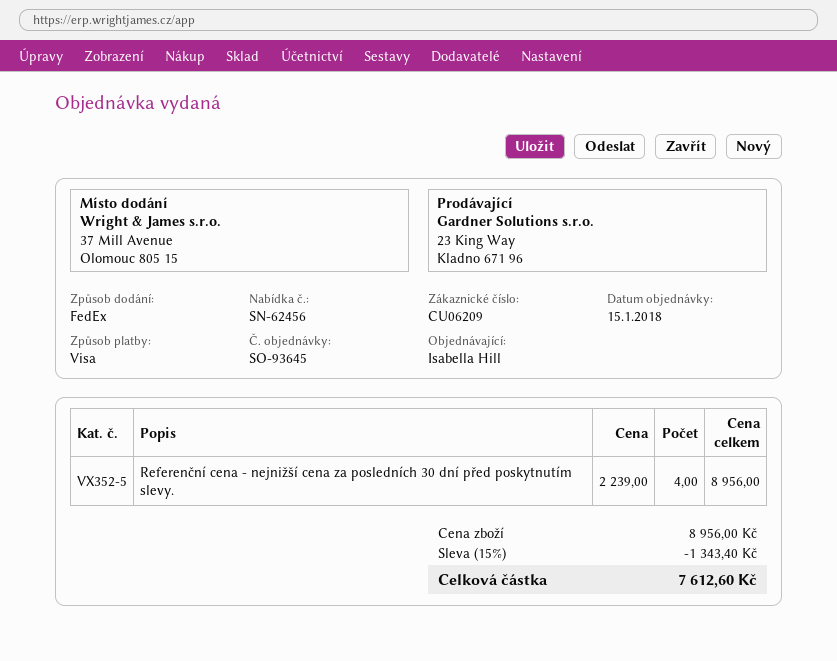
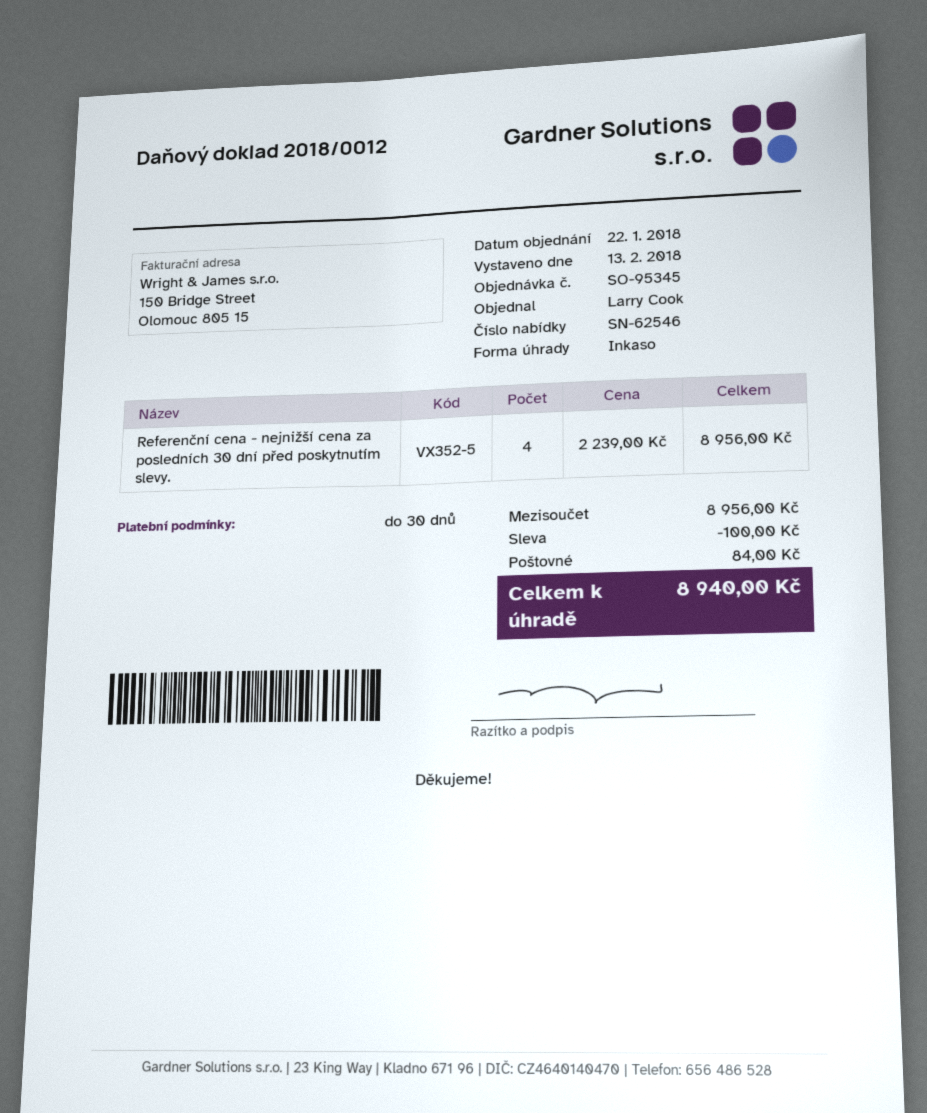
quote number: SN-62456 -> SN-62546
order number: SO-93645 -> SO-95345
order date: 2018-01-15 -> 2018-01-22
ordered by: Isabella Hill -> Larry Cook
payment method: Visa -> direct debit
discount: 1343.40 -> 100.00
shipping: none -> 84.00
total: 7612.60 -> 8940.00

